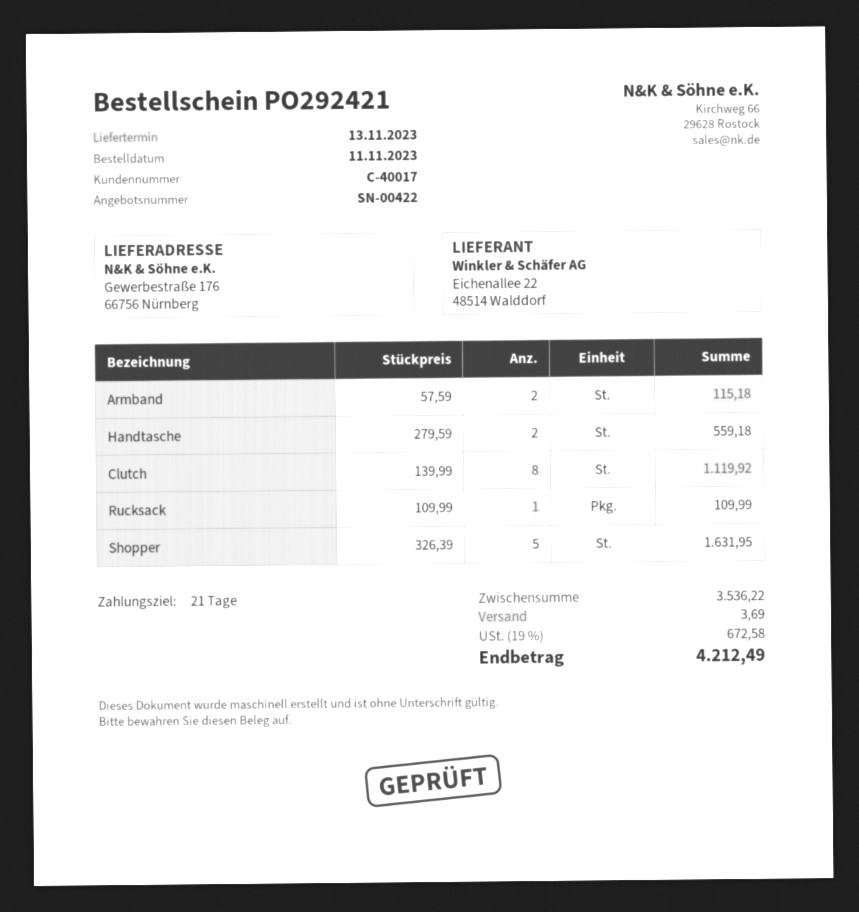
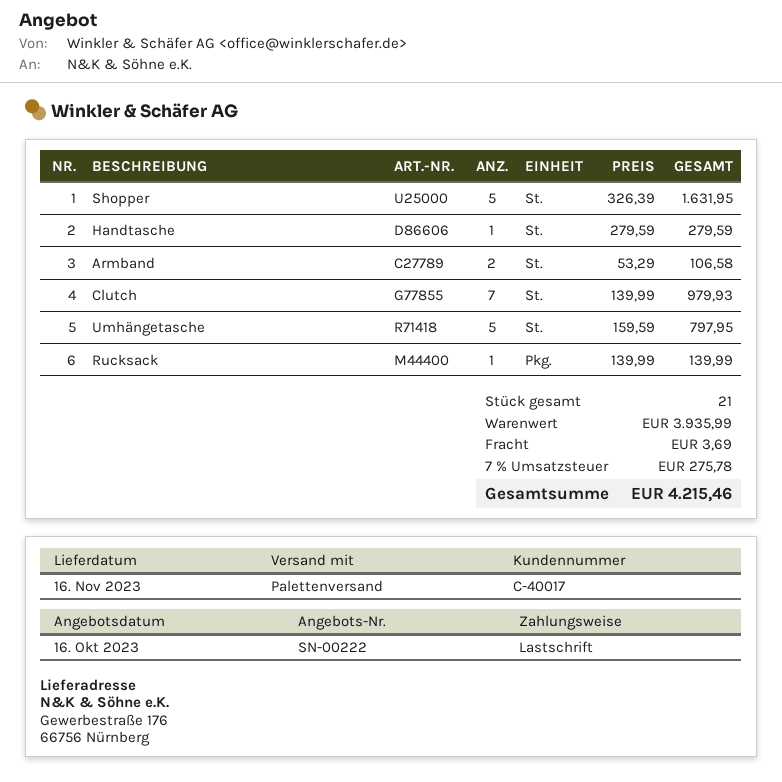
quote number: SN-00422 -> SN-00222
delivery date: 2023-11-13 -> 2023-11-16
Armband: 2 x 57.59 = 115.18 -> 2 x 53.29 = 106.58
Handtasche: 2 x 279.59 = 559.18 -> 1 x 279.59 = 279.59
Clutch: 8 x 139.99 = 1119.92 -> 7 x 139.99 = 979.93
Rucksack: 1 x 109.99 = 109.99 -> 1 x 139.99 = 139.99
Umhängetasche: none -> 5 x 159.59 = 797.95
subtotal: 3536.22 -> 3935.99
tax: 19% = 672.58 -> 7% = 275.78
total: 4212.49 -> 4215.46

